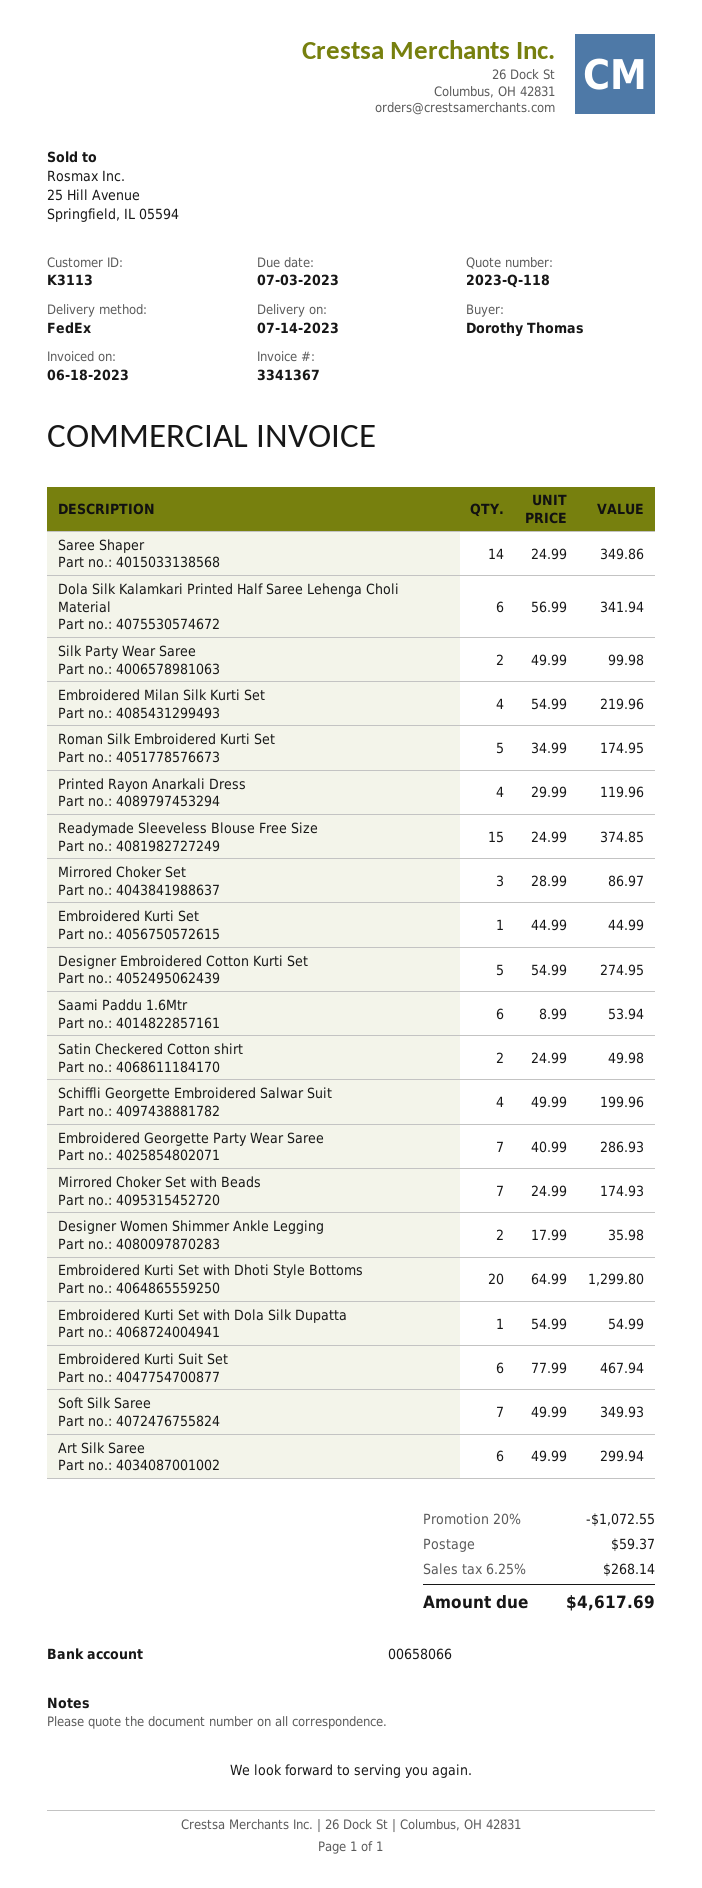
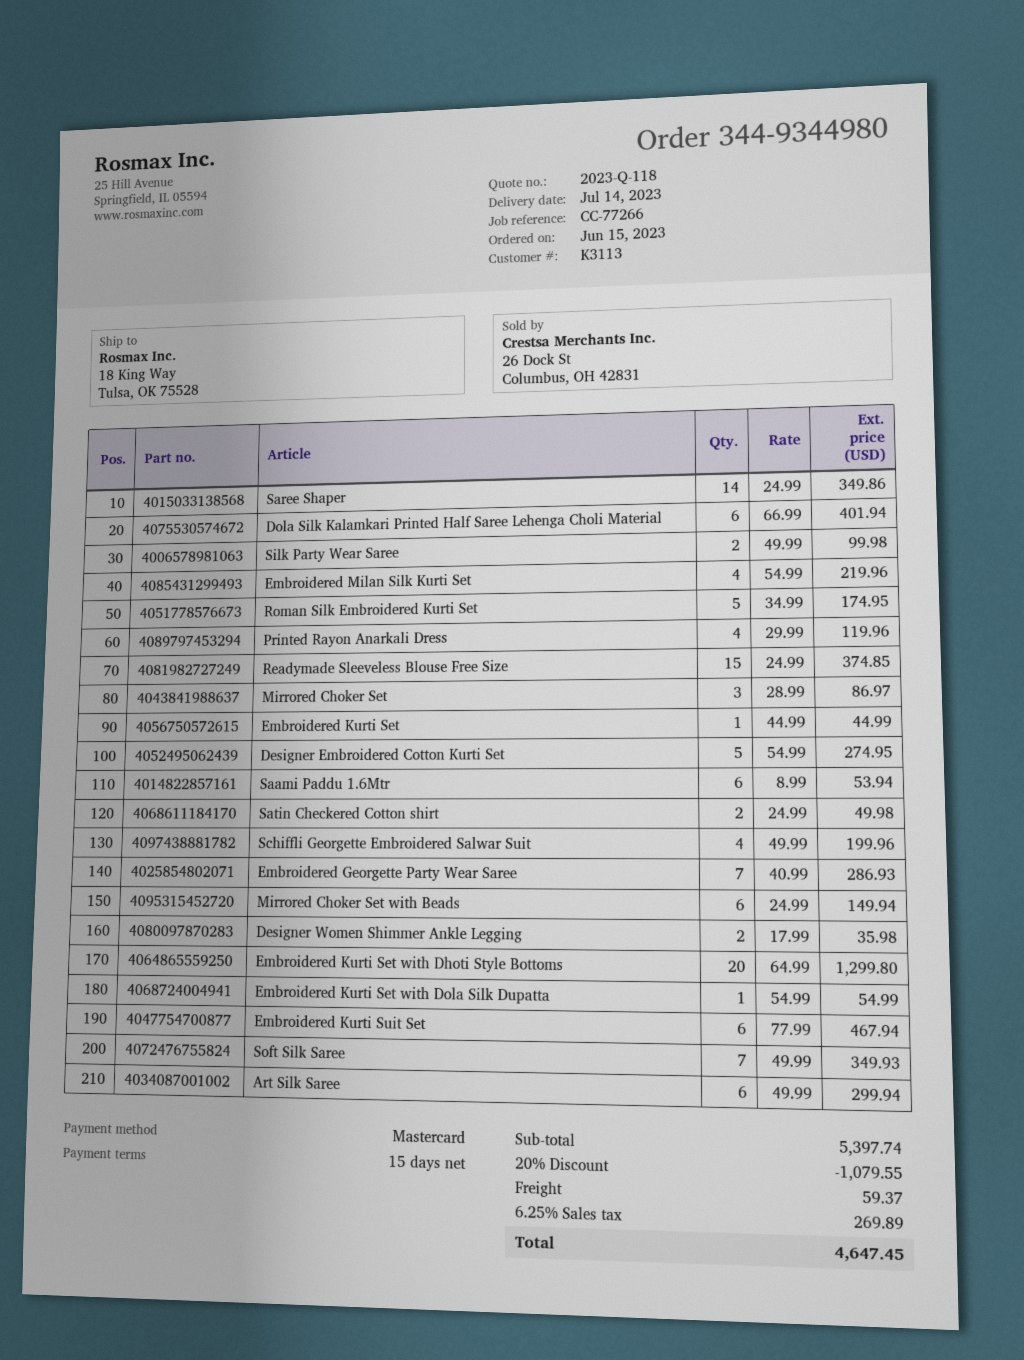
Dola Silk Kalamkari Printed Half Saree Lehenga Choli Material: 6 x 56.99 = 341.94 -> 6 x 66.99 = 401.94
Mirrored Choker Set with Beads: 7 x 24.99 = 174.93 -> 6 x 24.99 = 149.94
discount: 20% = 1072.55 -> 20% = 1079.55
tax: 6.25% = 268.14 -> 6.25% = 269.89
total: 4617.69 -> 4647.45

